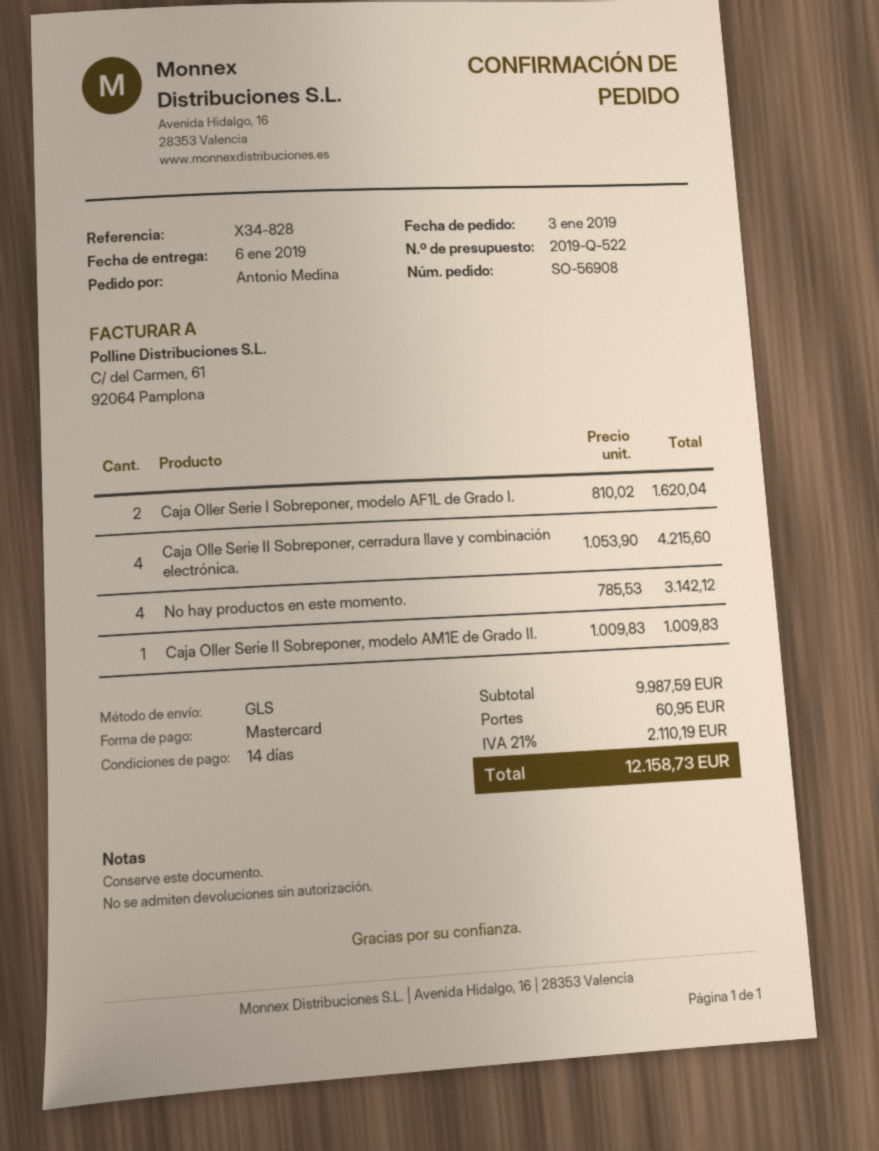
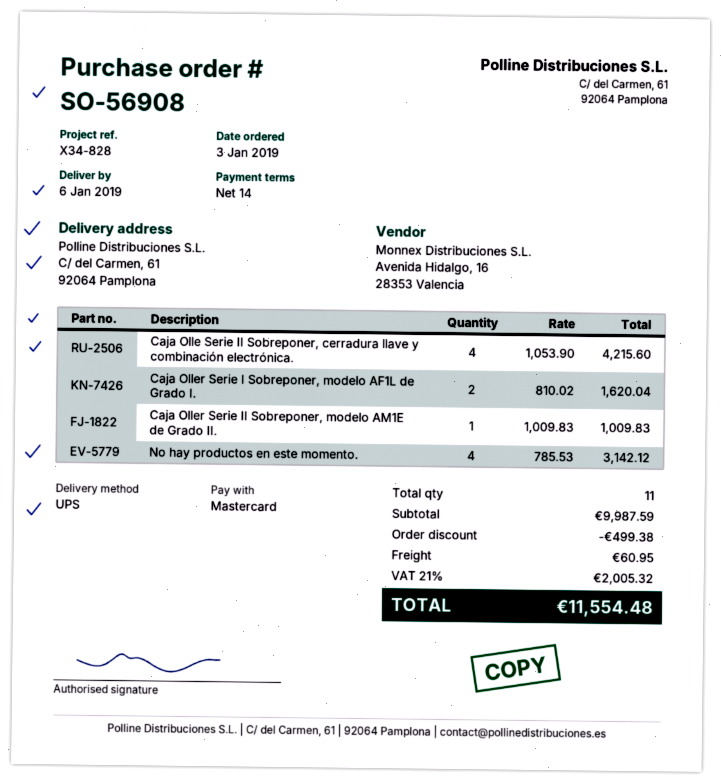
shipping method: GLS -> UPS
discount: none -> 499.38
tax: 21% = 2110.19 -> 21% = 2005.32
total: 12158.73 -> 11554.48

